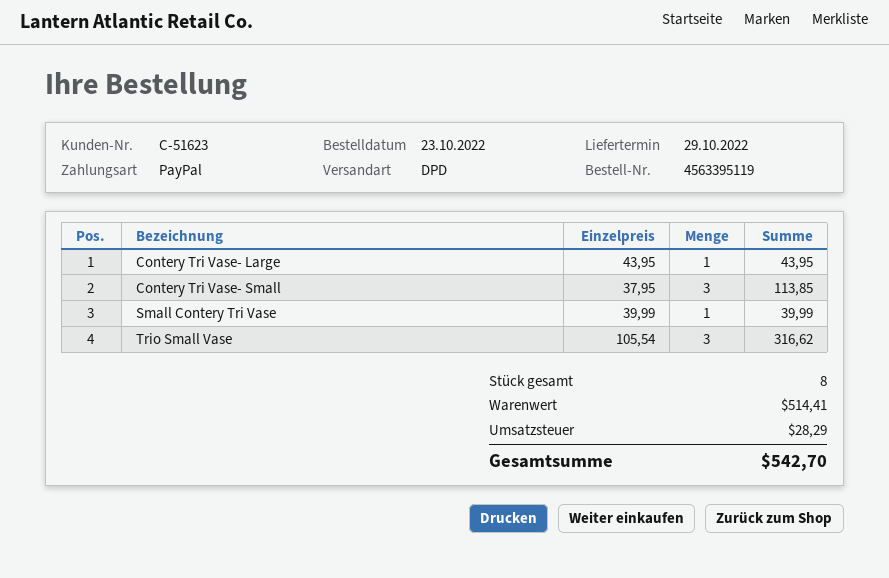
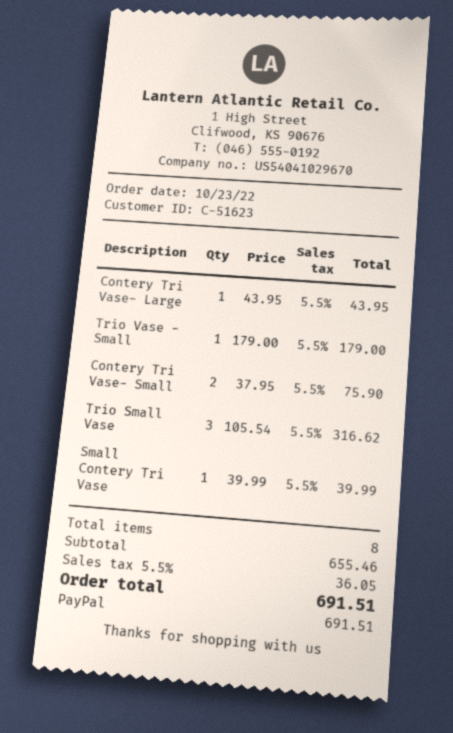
Contery Tri Vase- Small: 3 x 37.95 = 113.85 -> 2 x 37.95 = 75.90
Trio Vase - Small: none -> 1 x 179.00 = 179.00
subtotal: 514.41 -> 655.46
tax: 28.29 -> 36.05
total: 542.70 -> 691.51

